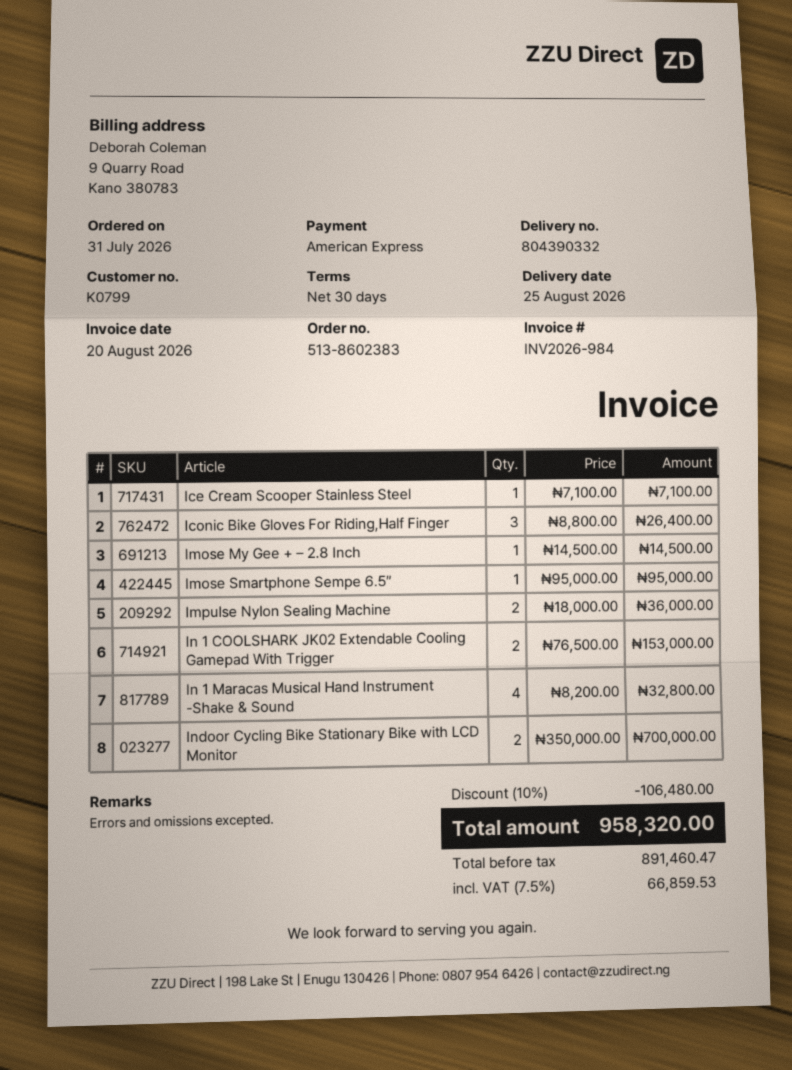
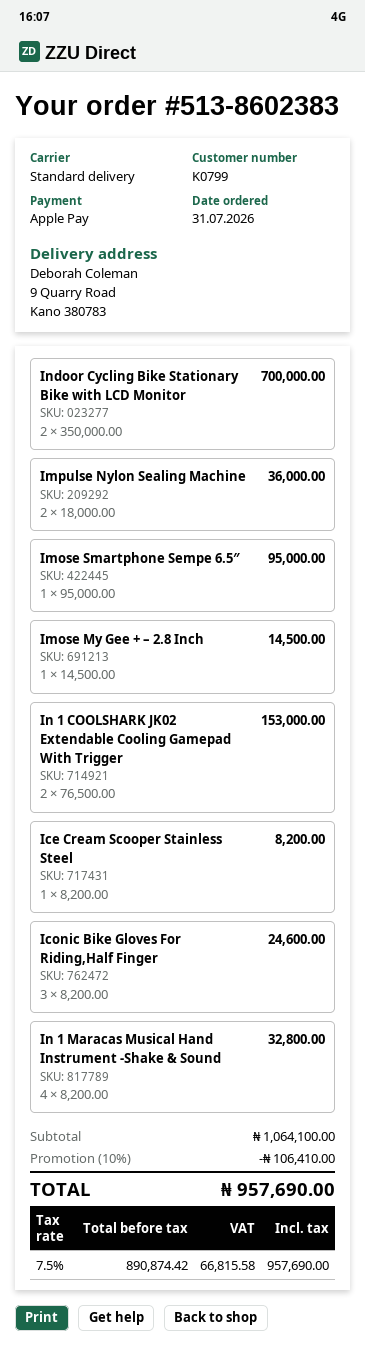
payment method: American Express -> Apple Pay
Ice Cream Scooper Stainless Steel: 1 x 7100.00 = 7100.00 -> 1 x 8200.00 = 8200.00
Iconic Bike Gloves For Riding,Half Finger: 3 x 8800.00 = 26400.00 -> 3 x 8200.00 = 24600.00
discount: 10% = 106480.00 -> 10% = 106410.00
net: 891460.47 -> 890874.42
tax: 7.5% = 66859.53 -> 7.5% = 66815.58
total: 958320.00 -> 957690.00

